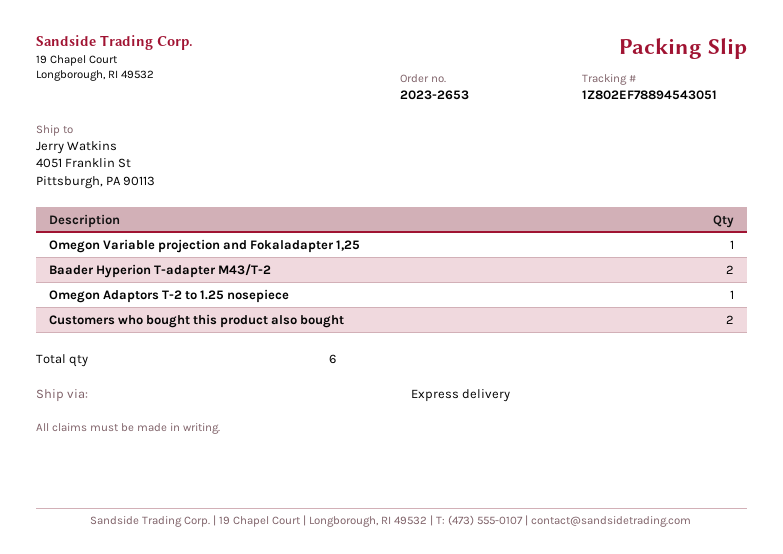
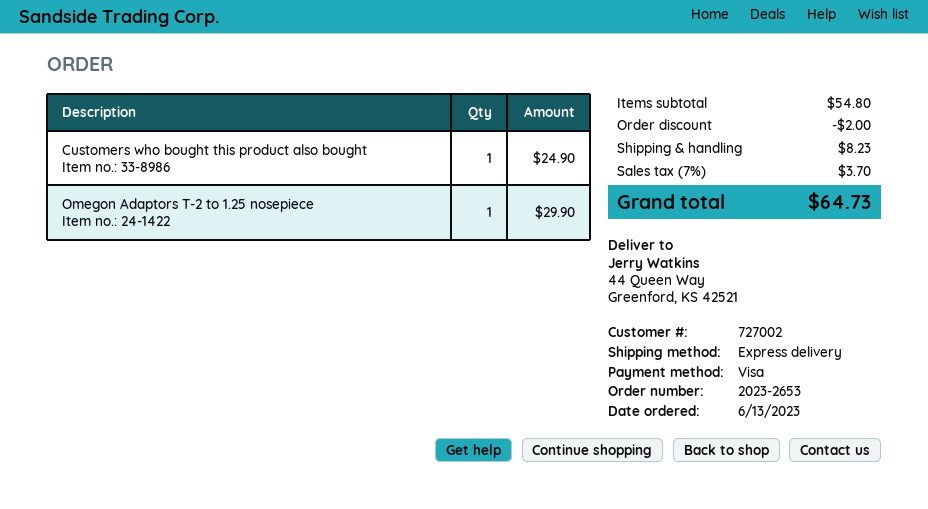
ship to: 4051 Franklin St, Pittsburgh, PA 90113 -> 44 Queen Way, Greenford, KS 42521
Omegon Variable projection and Fokaladapter 1,25: 1 -> none
Baader Hyperion T-adapter M43/T-2: 2 -> none
Customers who bought this product also bought: 2 -> 1

